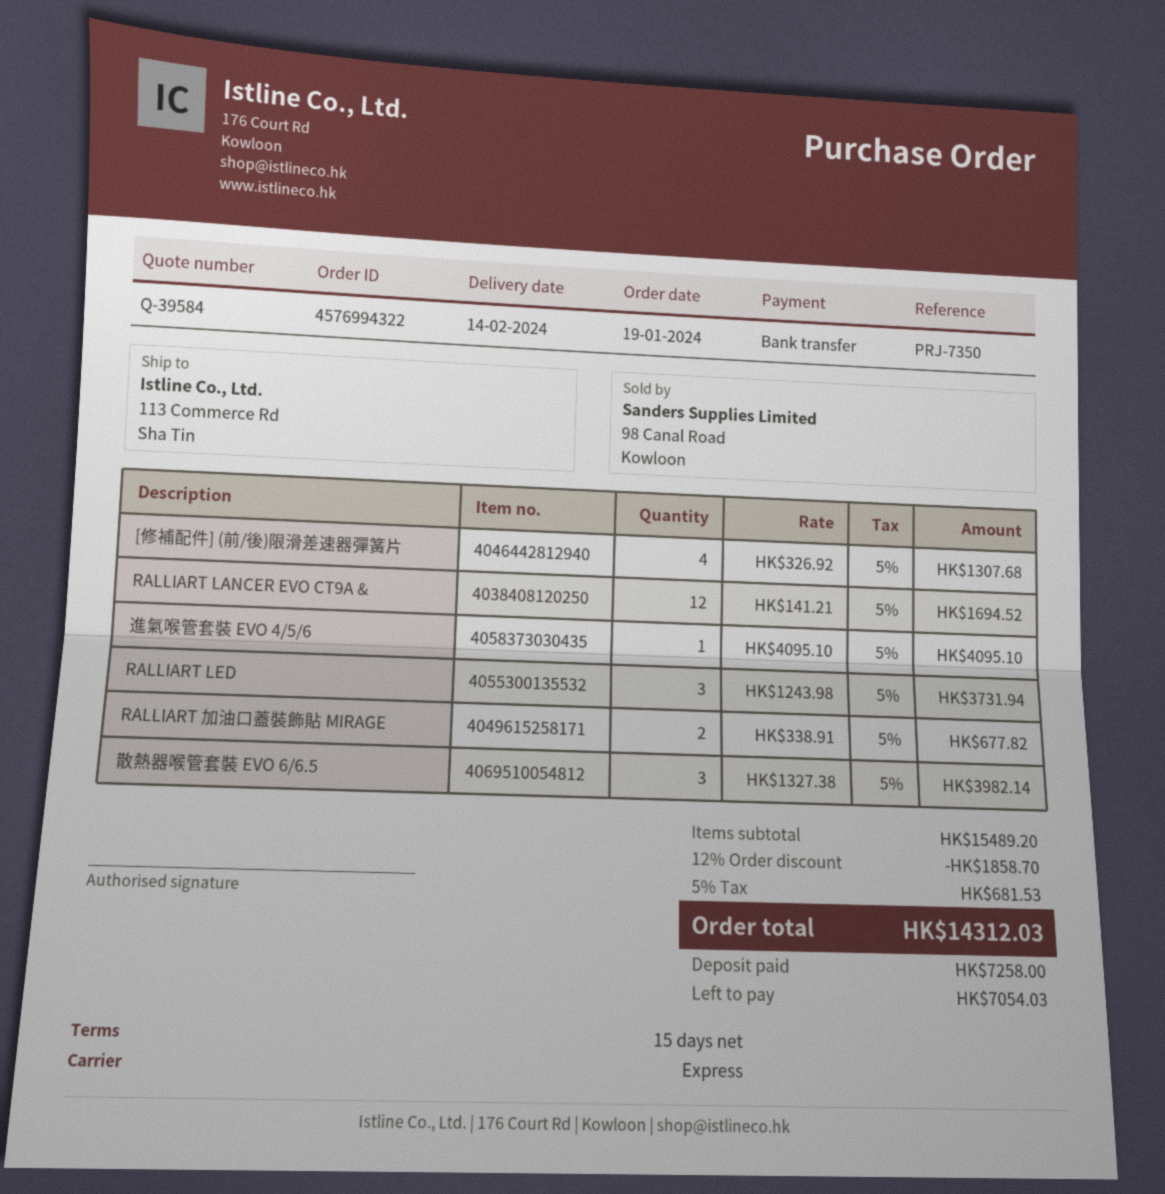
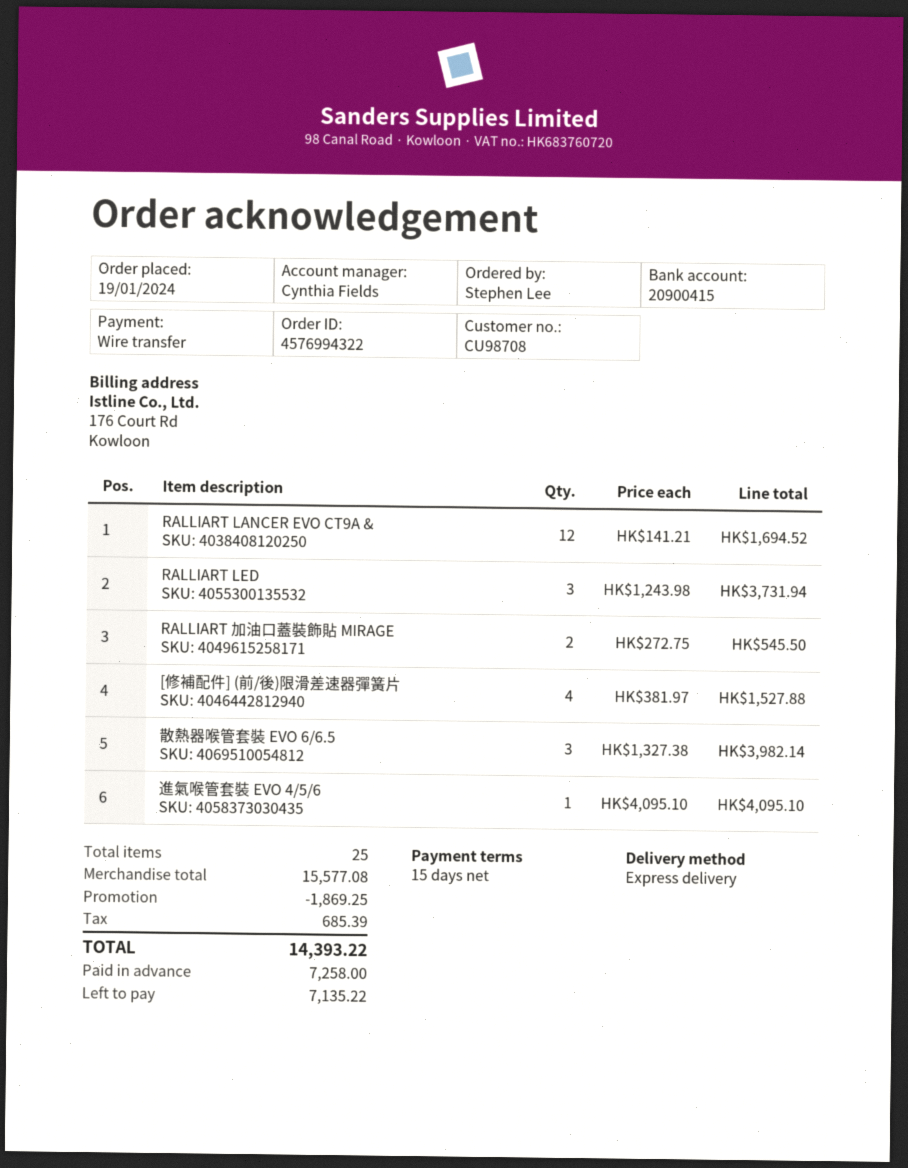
[修補配件] (前/後)限滑差速器彈簧片: 4 x 326.92 = 1307.68 -> 4 x 381.97 = 1527.88
RALLIART 加油口蓋裝飾貼 MIRAGE: 2 x 338.91 = 677.82 -> 2 x 272.75 = 545.50
subtotal: 15489.20 -> 15577.08
discount: 1858.70 -> 1869.25
tax: 681.53 -> 685.39
total: 14312.03 -> 14393.22
balance: 7054.03 -> 7135.22

